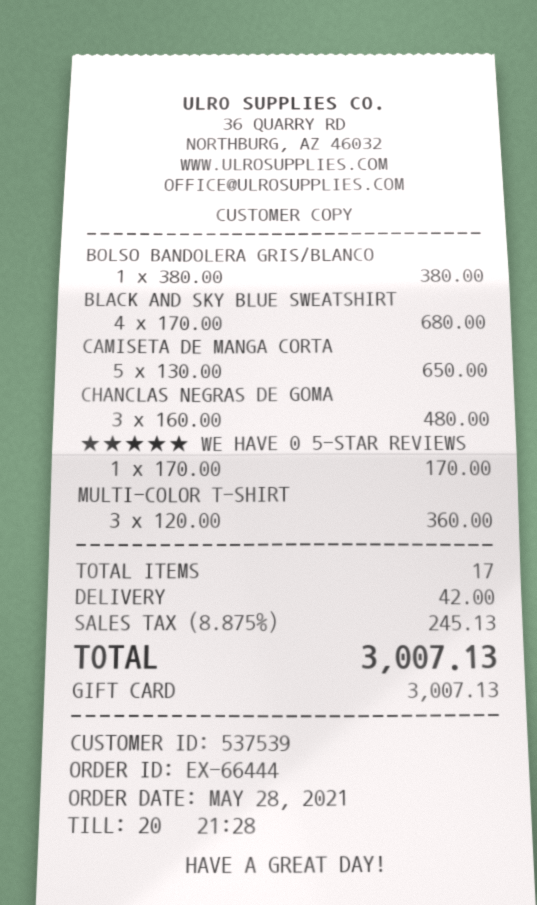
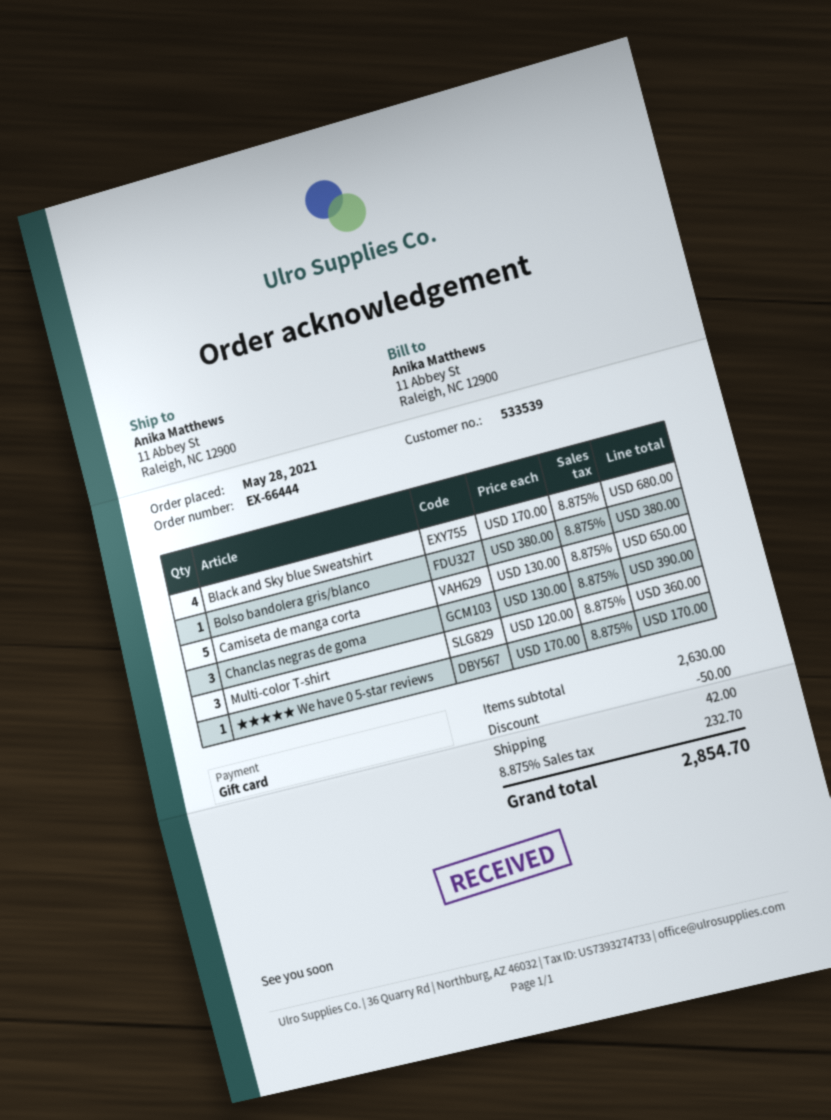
customer number: 537539 -> 533539
CHANCLAS NEGRAS DE GOMA: 3 x 160.00 = 480.00 -> 3 x 130.00 = 390.00
discount: none -> 50.00
tax: 8.875% = 245.13 -> 8.875% = 232.70
total: 3007.13 -> 2854.70

